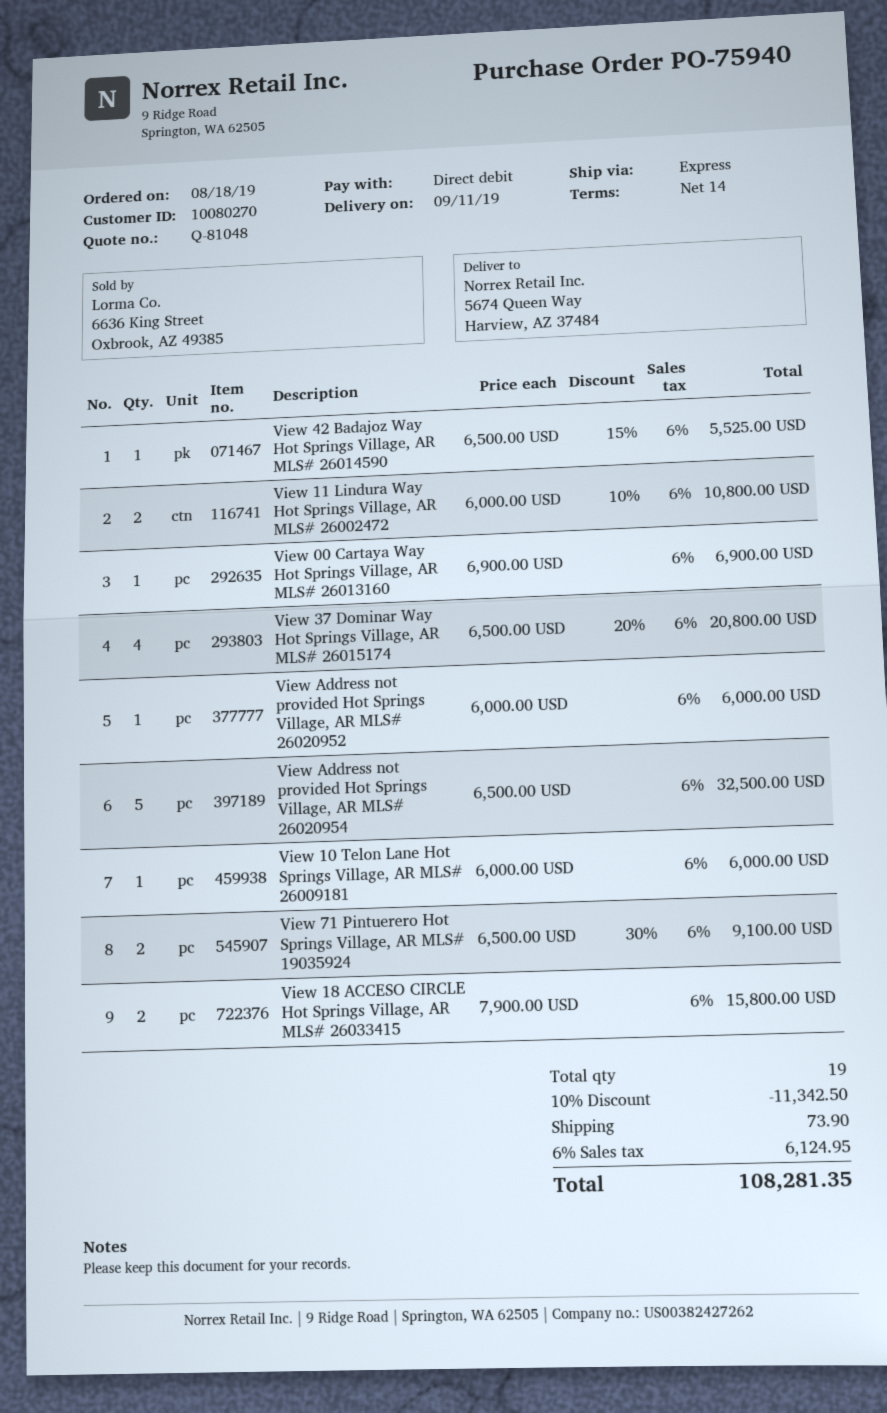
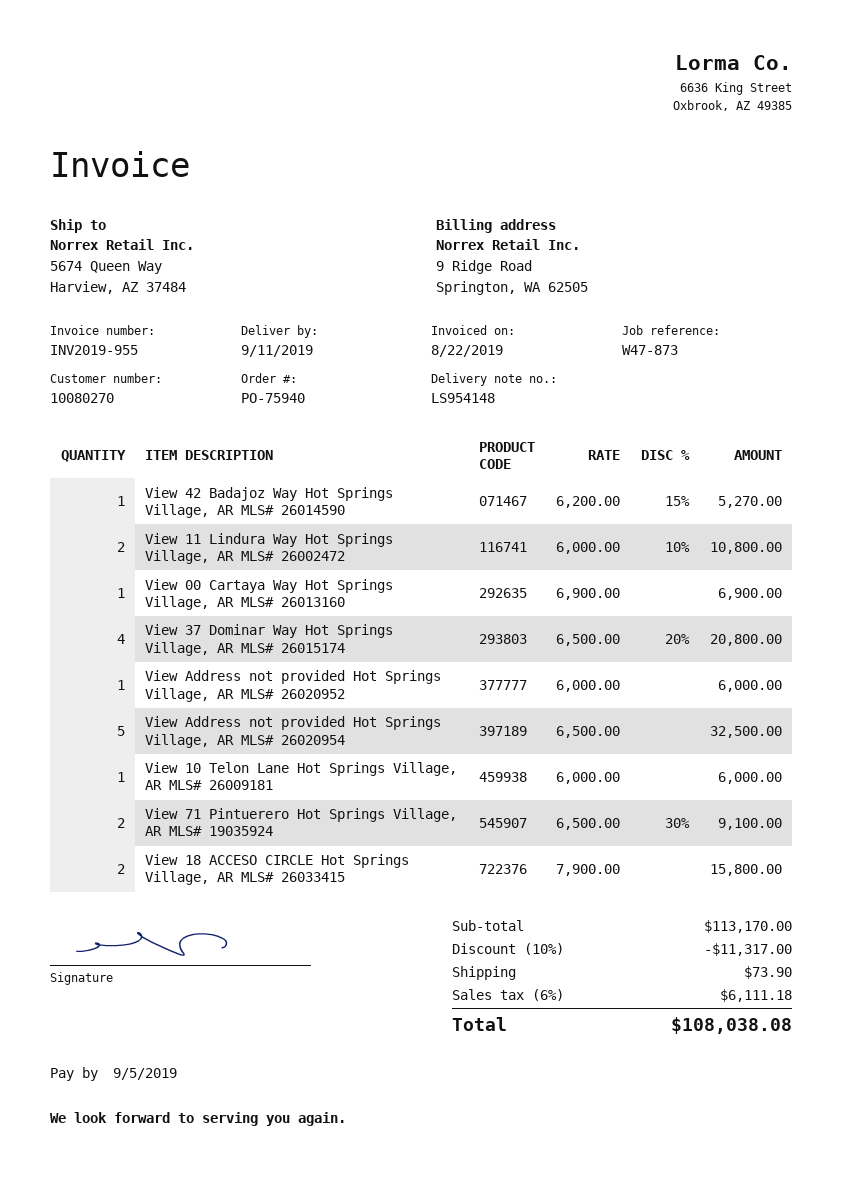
View 42 Badajoz Way Hot Springs Village, AR MLS# 26014590: 1 x 6500.00 - 15% = 5525.00 -> 1 x 6200.00 - 15% = 5270.00
discount: 10% = 11342.50 -> 10% = 11317.00
tax: 6% = 6124.95 -> 6% = 6111.18
total: 108281.35 -> 108038.08

